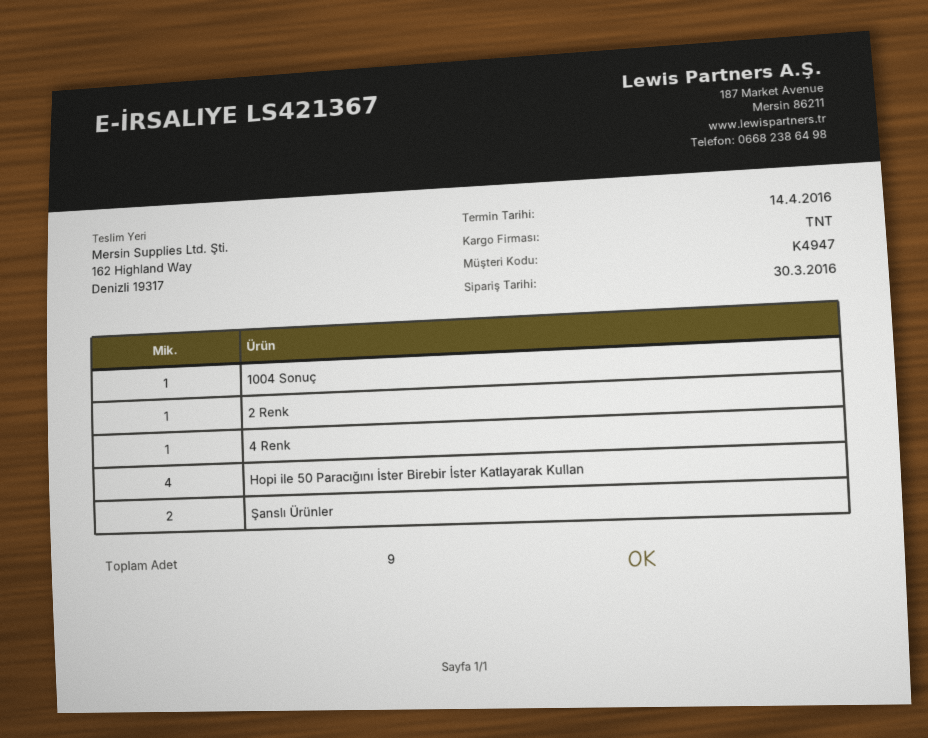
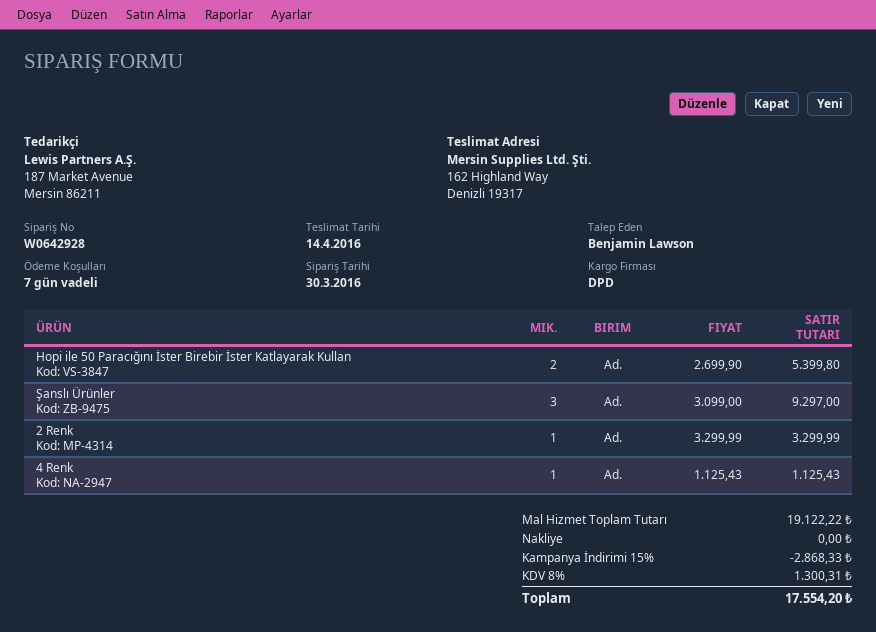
shipping method: TNT -> DPD
1004 Sonuç: 1 -> none
Hopi ile 50 Paracığını İster Birebir İster Katlayarak Kullan: 4 -> 2
Şanslı Ürünler: 2 -> 3

